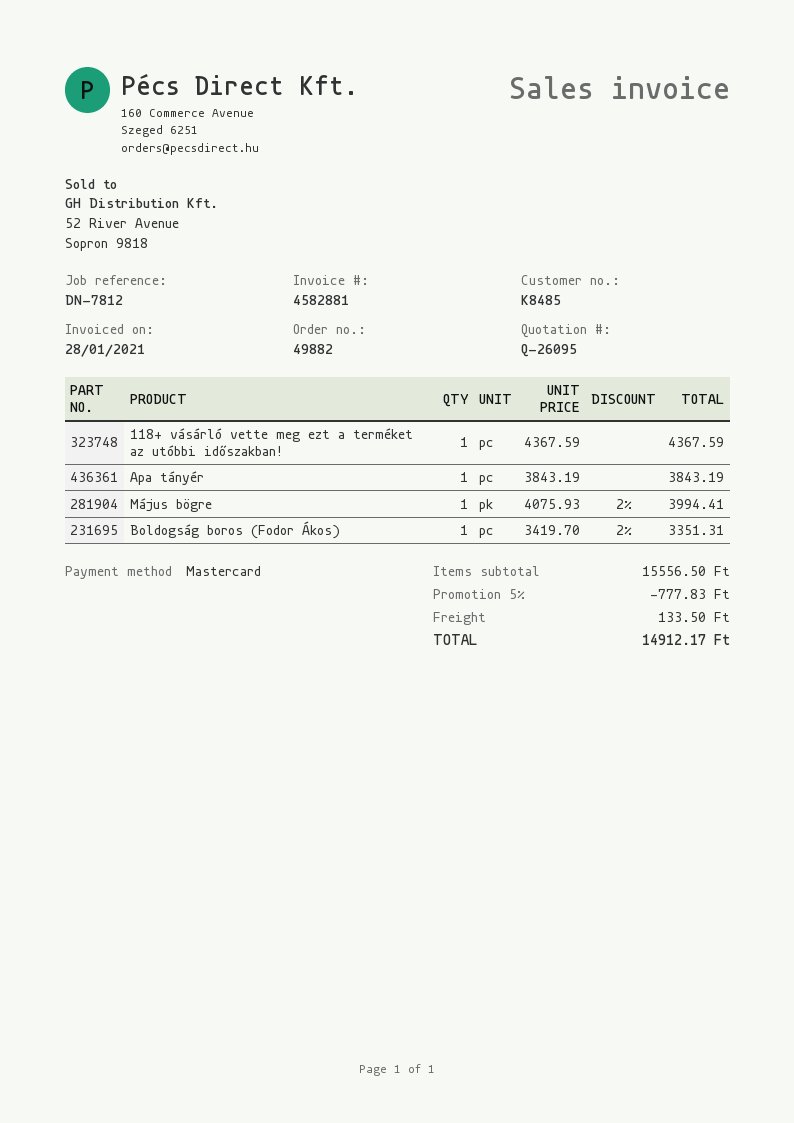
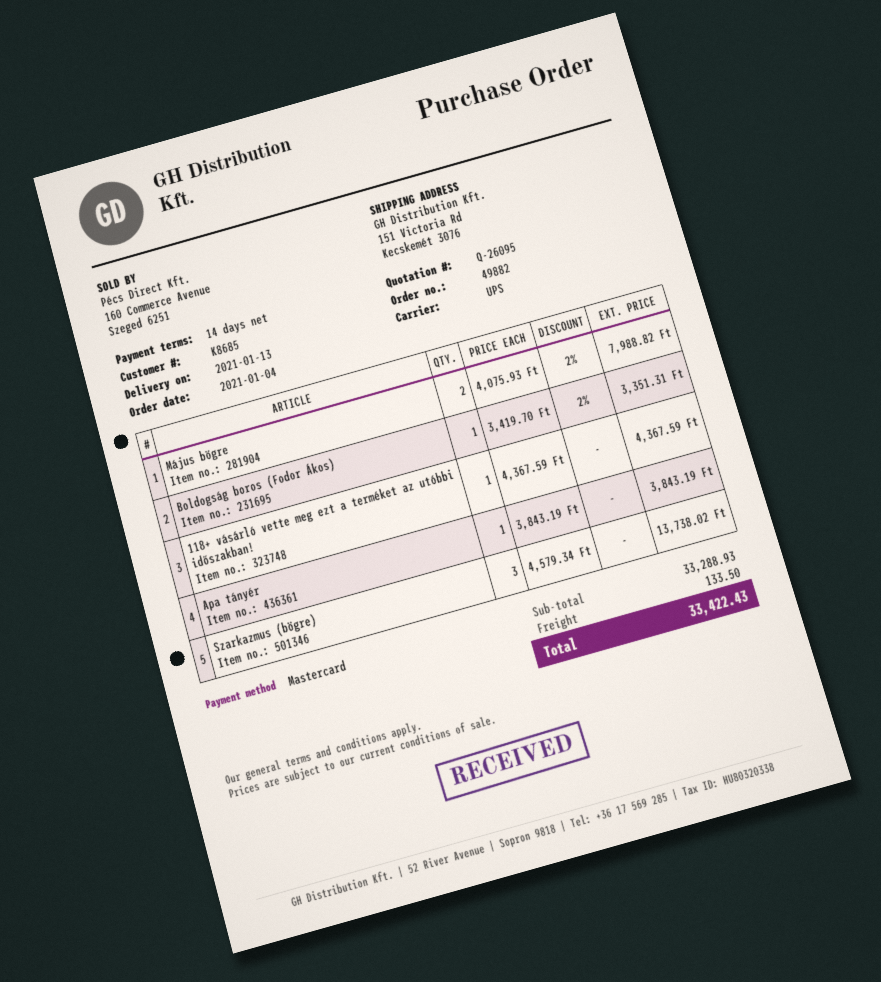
customer number: K8485 -> K8685
Május bögre: 1 x 4075.93 - 2% = 3994.41 -> 2 x 4075.93 - 2% = 7988.82
Szarkazmus (bögre): none -> 3 x 4579.34 = 13738.02
subtotal: 15556.50 -> 33288.93
discount: 5% = 777.83 -> none
total: 14912.17 -> 33422.43

